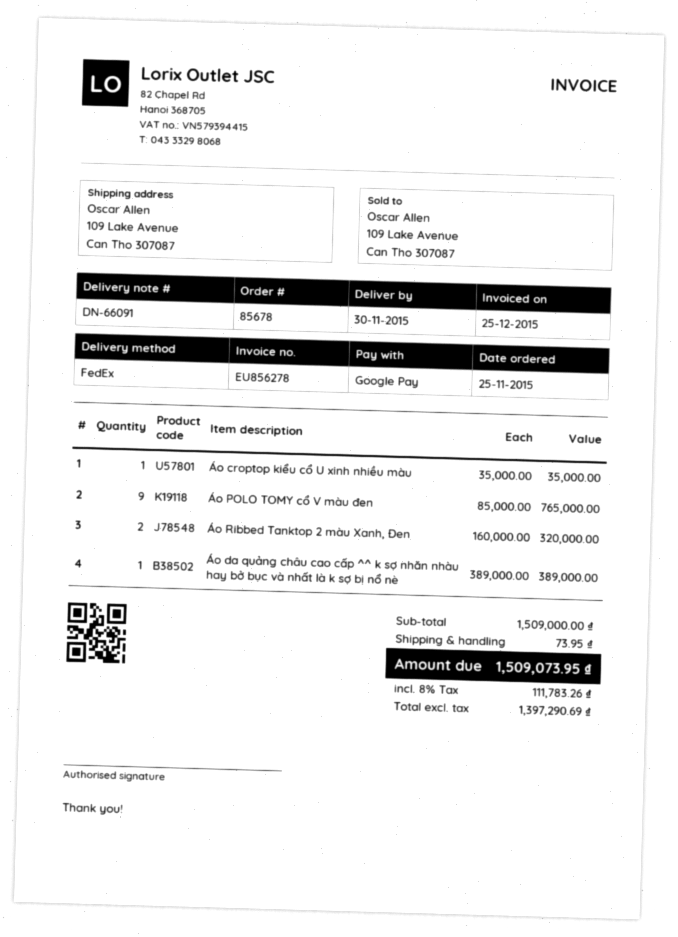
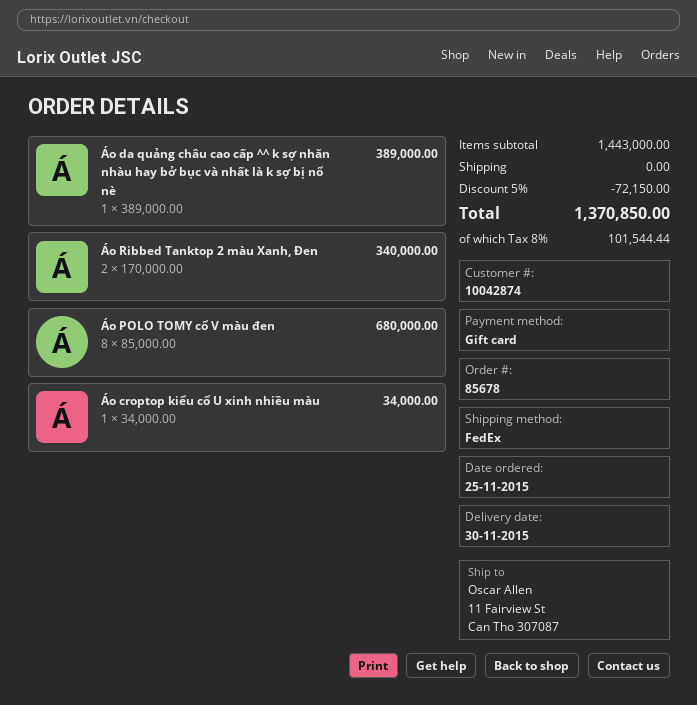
payment method: Google Pay -> gift card
ship to: 109 Lake Avenue, Can Tho 307087 -> 11 Fairview St, Can Tho 307087
Áo croptop kiểu cổ U xinh nhiều màu: 1 x 35000.00 = 35000.00 -> 1 x 34000.00 = 34000.00
Áo POLO TOMY cổ V màu đen: 9 x 85000.00 = 765000.00 -> 8 x 85000.00 = 680000.00
Áo Ribbed Tanktop 2 màu Xanh, Đen: 2 x 160000.00 = 320000.00 -> 2 x 170000.00 = 340000.00
subtotal: 1509000.00 -> 1443000.00
discount: none -> 5% = 72150.00
shipping: 73.95 -> 0.00
tax: 8% = 111783.26 -> 8% = 101544.44
total: 1509073.95 -> 1370850.00

